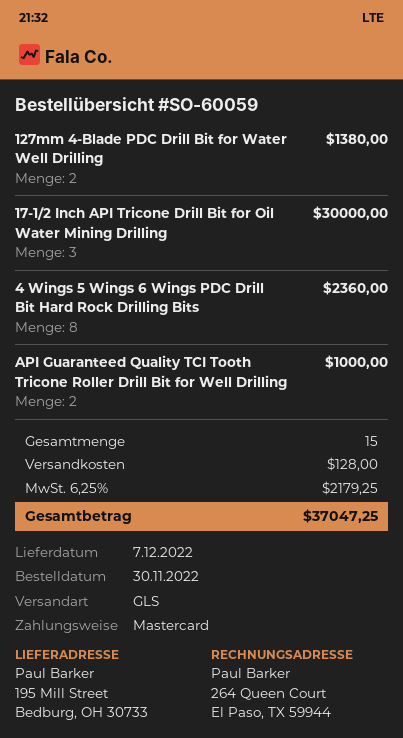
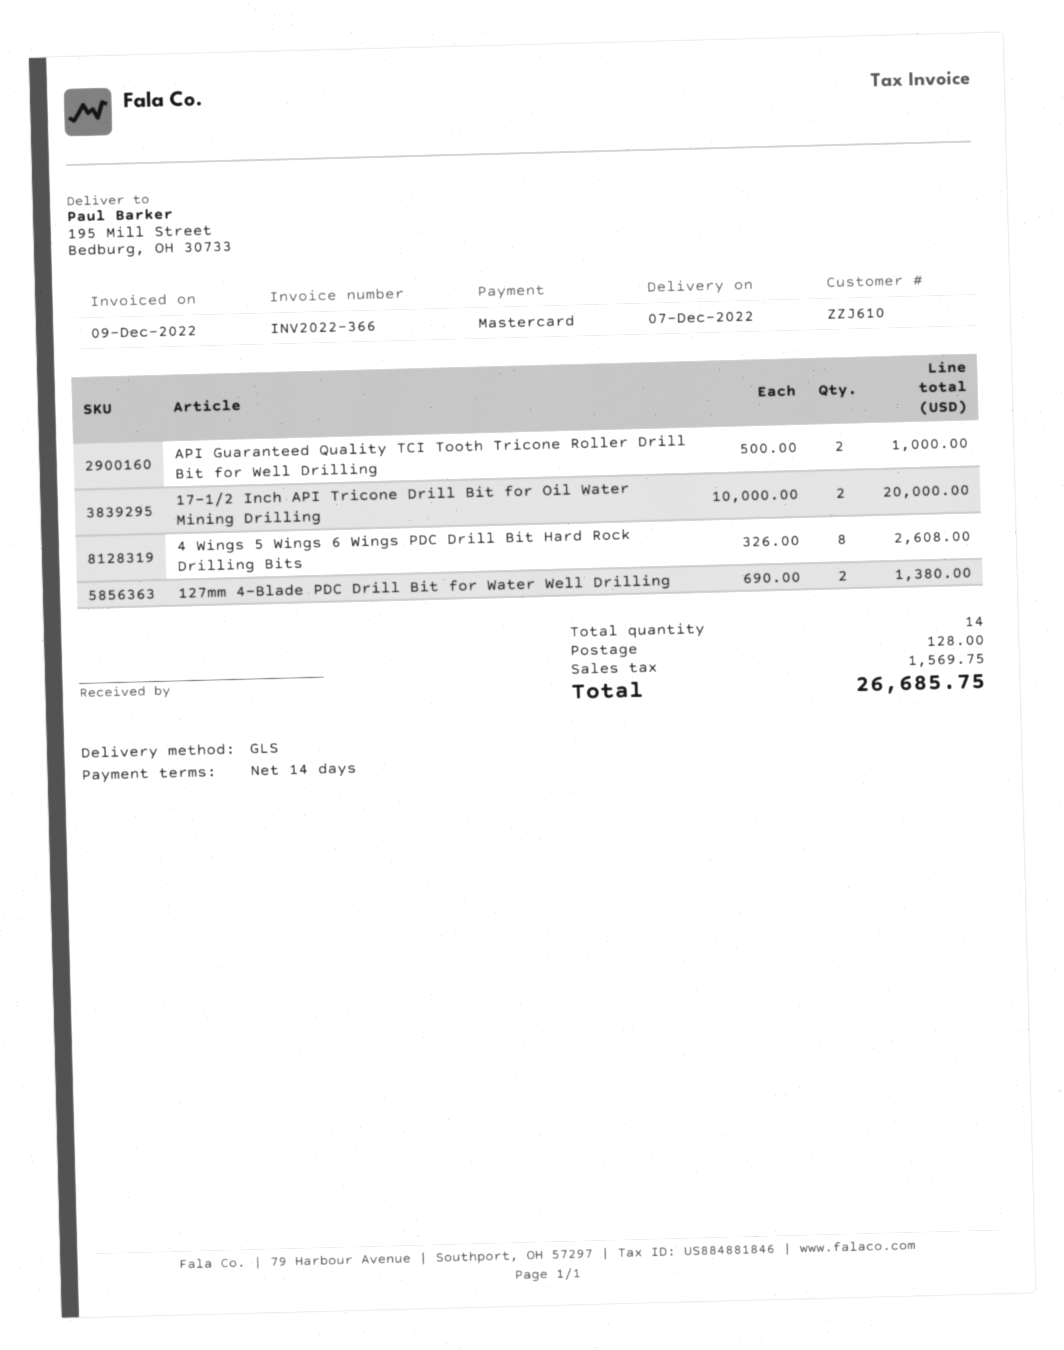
17-1/2 Inch API Tricone Drill Bit for Oil Water Mining Drilling: 3 for 30000.00 -> 2 for 20000.00
4 Wings 5 Wings 6 Wings PDC Drill Bit Hard Rock Drilling Bits: 8 for 2360.00 -> 8 for 2608.00
total quantity: 15 -> 14
tax: 2179.25 -> 1569.75
total: 37047.25 -> 26685.75

